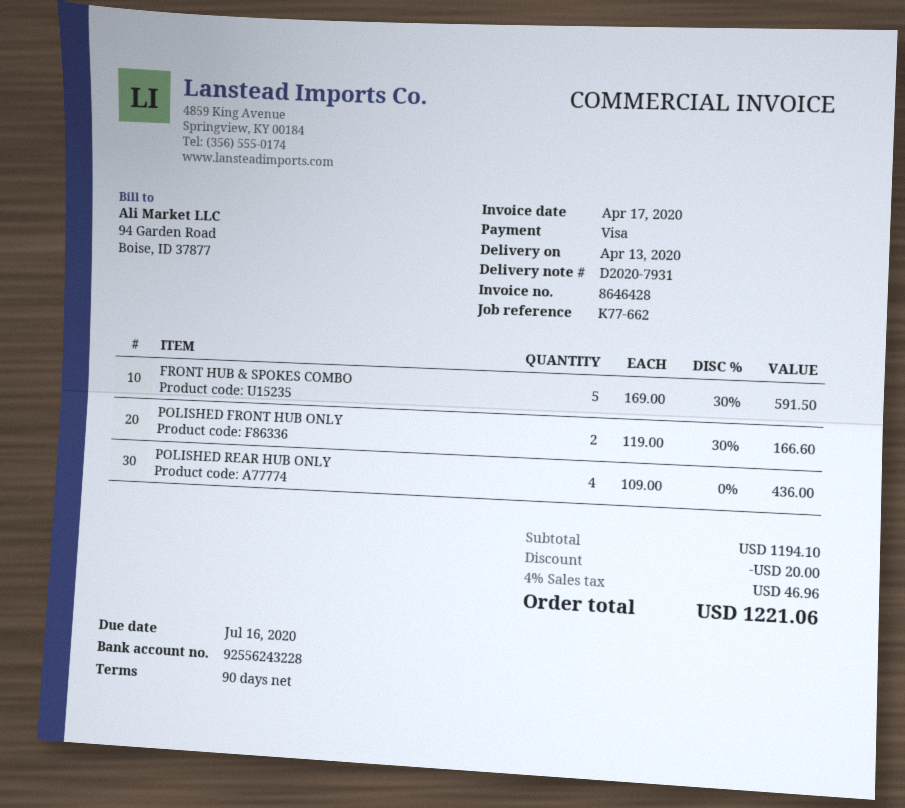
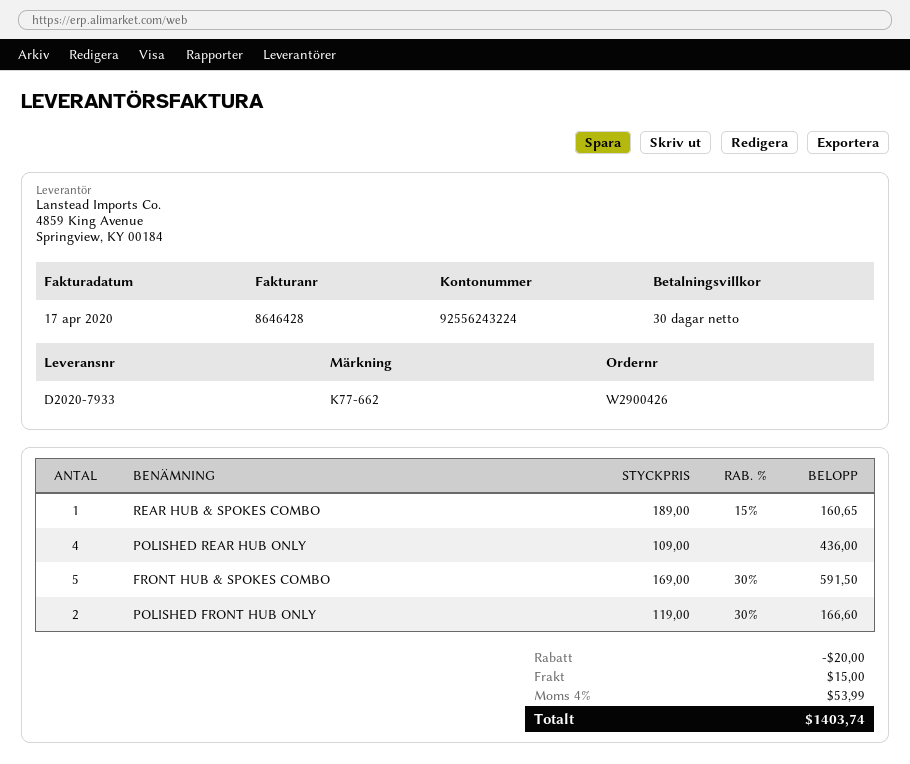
delivery note number: D2020-7931 -> D2020-7933
payment terms: 90 days -> 30 days
bank account: 92556243228 -> 92556243224
REAR HUB & SPOKES COMBO: none -> 1 x 189.00 - 15% = 160.65
shipping: none -> 15.00
tax: 4% = 46.96 -> 4% = 53.99
total: 1221.06 -> 1403.74

